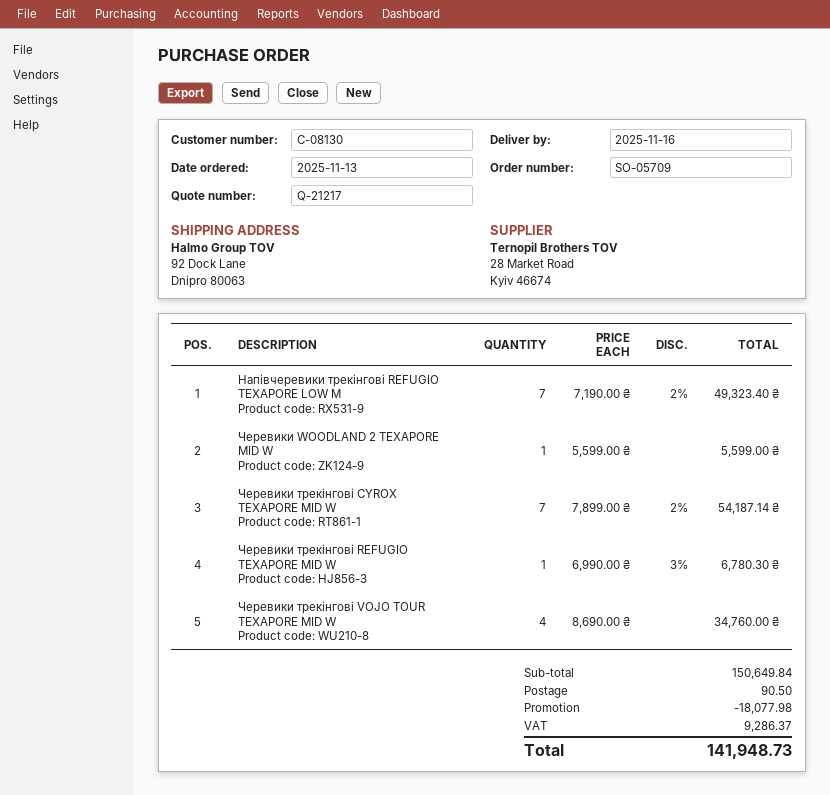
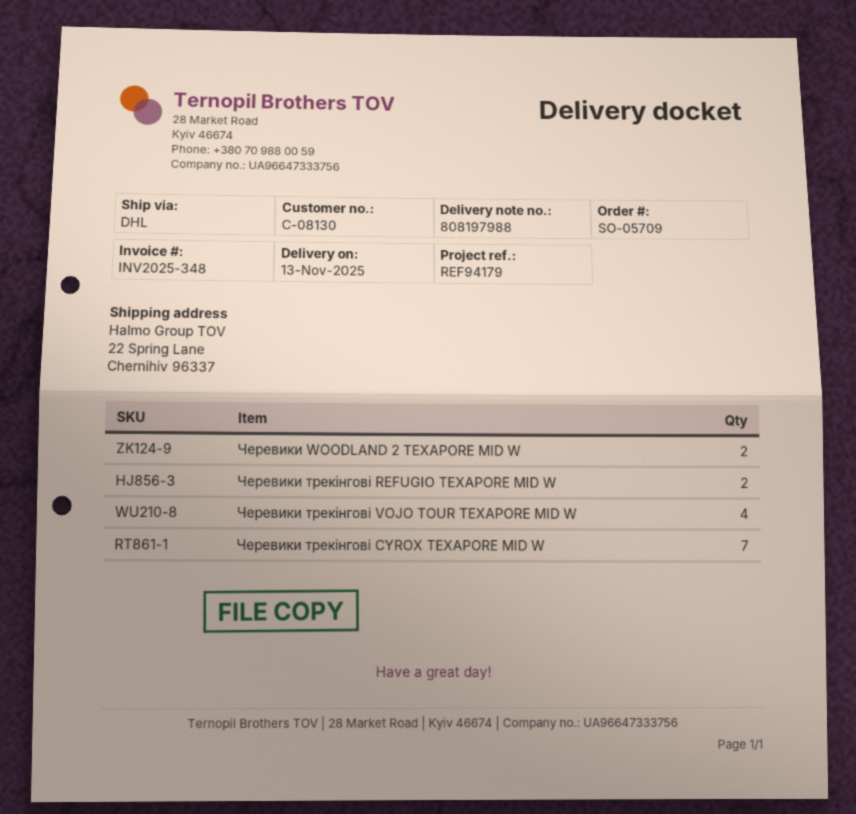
delivery date: 2025-11-16 -> 2025-11-13
ship to: 92 Dock Lane, Dnipro 80063 -> 22 Spring Lane, Chernihiv 96337
Напівчеревики трекінгові REFUGIO TEXAPORE LOW M: 7 -> none
Черевики WOODLAND 2 TEXAPORE MID W: 1 -> 2
Черевики трекінгові REFUGIO TEXAPORE MID W: 1 -> 2

